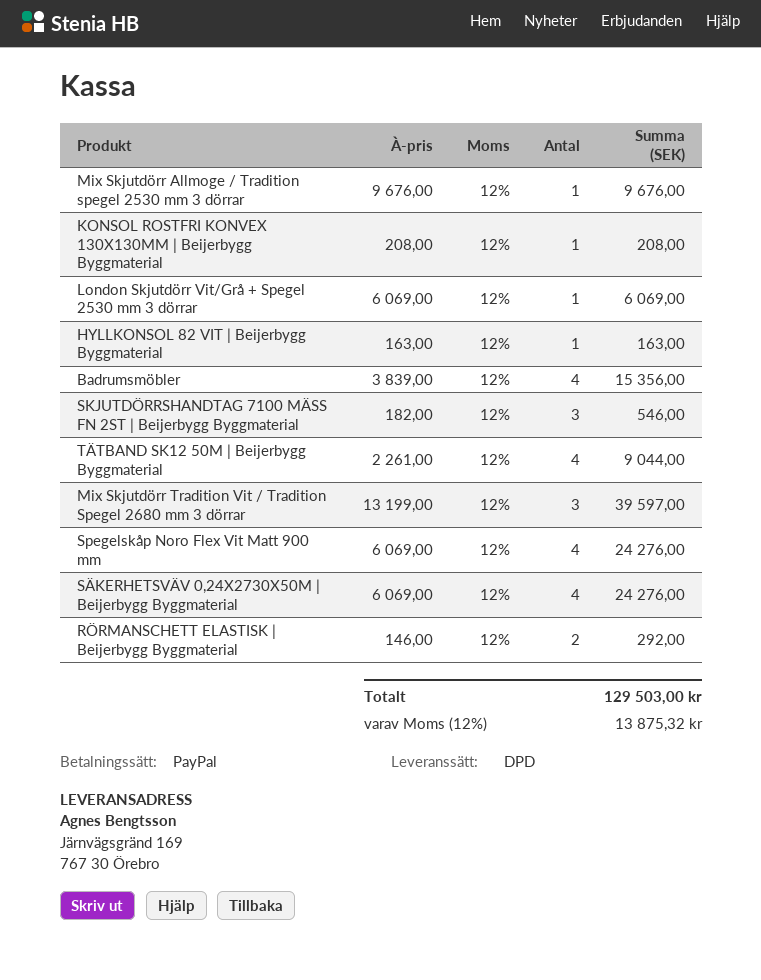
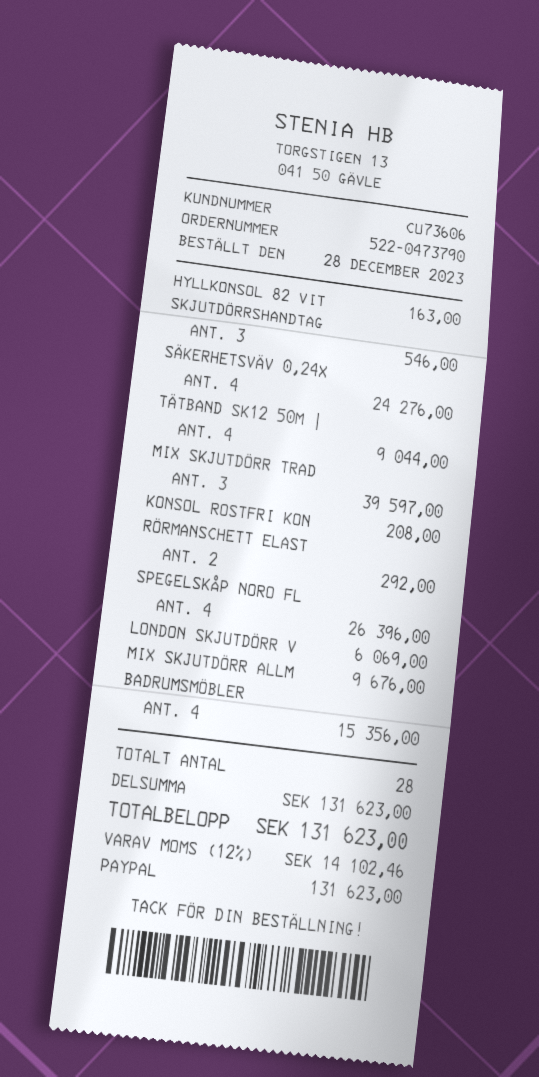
Spegelskåp Noro Flex Vit Matt 900 mm: 4 for 24276.00 -> 4 for 26396.00
tax: 12% = 13875.32 -> 12% = 14102.46
total: 129503.00 -> 131623.00

